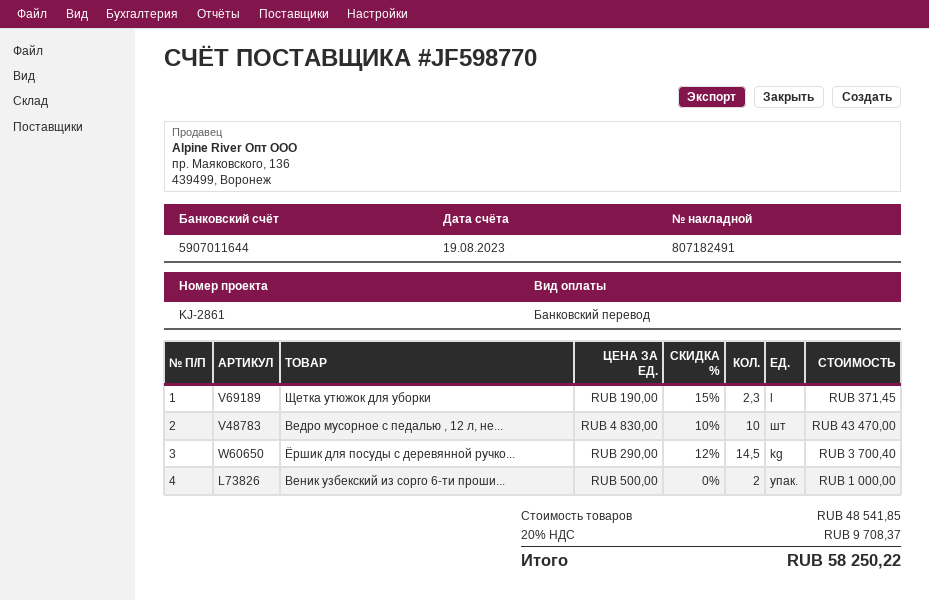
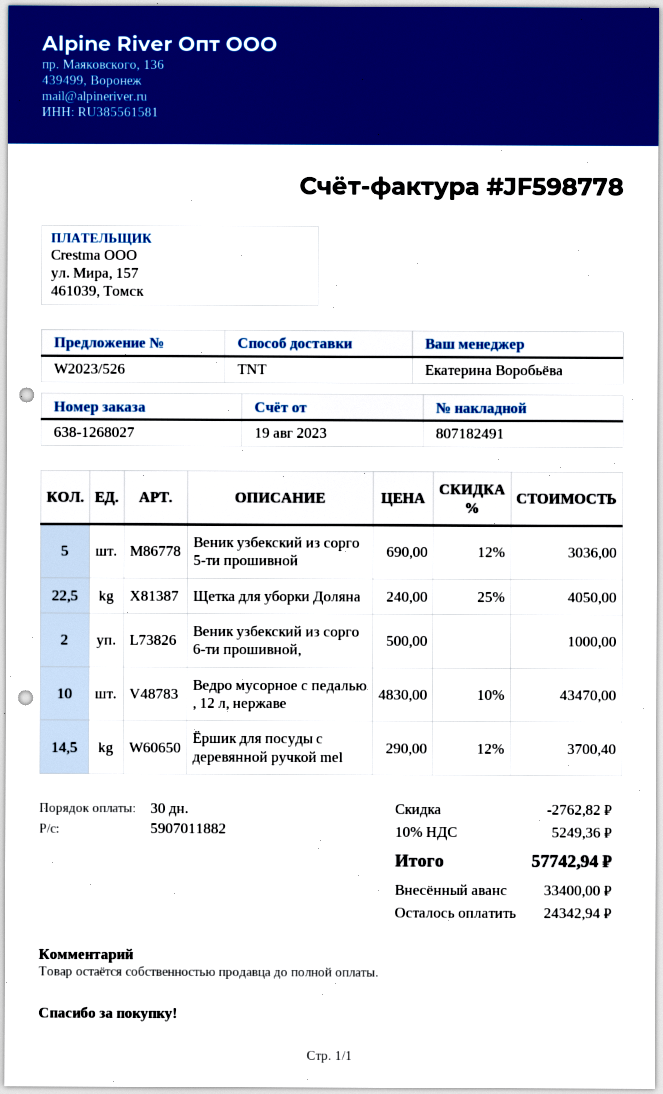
invoice number: JF598770 -> JF598778
bank account: 5907011644 -> 5907011882
Щетка утюжок для уборки: 2.3 x 190.00 - 15% = 371.45 -> none
Веник узбекский из сорго 5-ти прошивной: none -> 5 x 690.00 - 12% = 3036.00
Щетка для уборки Доляна: none -> 22.5 x 240.00 - 25% = 4050.00
discount: none -> 2762.82
tax: 20% = 9708.37 -> 10% = 5249.36
total: 58250.22 -> 57742.94

